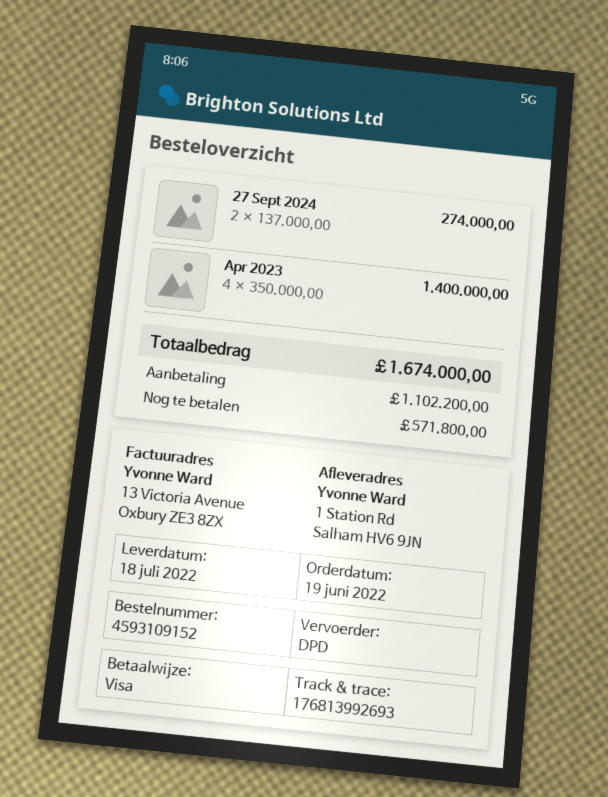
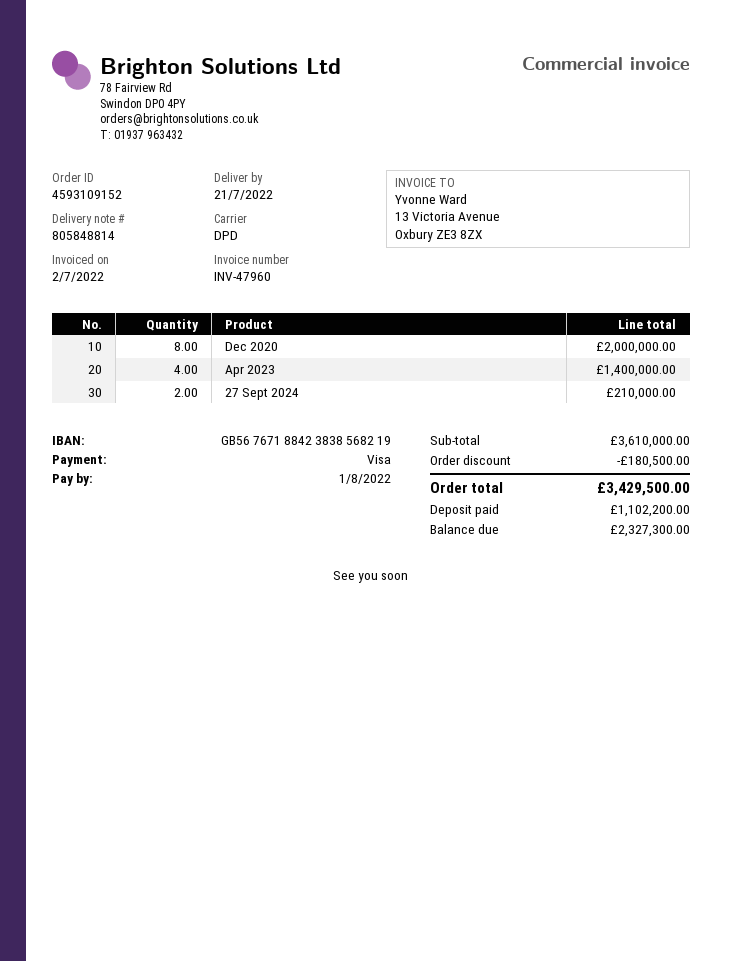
delivery date: 2022-07-18 -> 2022-07-21
27 Sept 2024: 2 for 274000.00 -> 2 for 210000.00
Dec 2020: none -> 8 for 2000000.00
discount: none -> 180500.00
total: 1674000.00 -> 3429500.00
balance: 571800.00 -> 2327300.00

